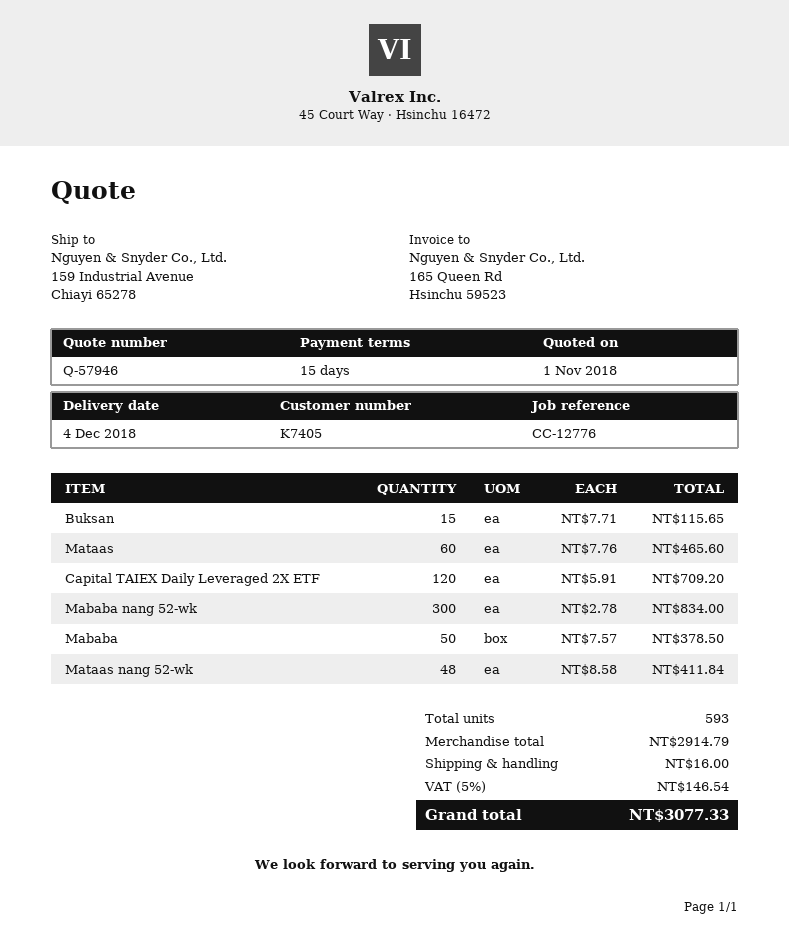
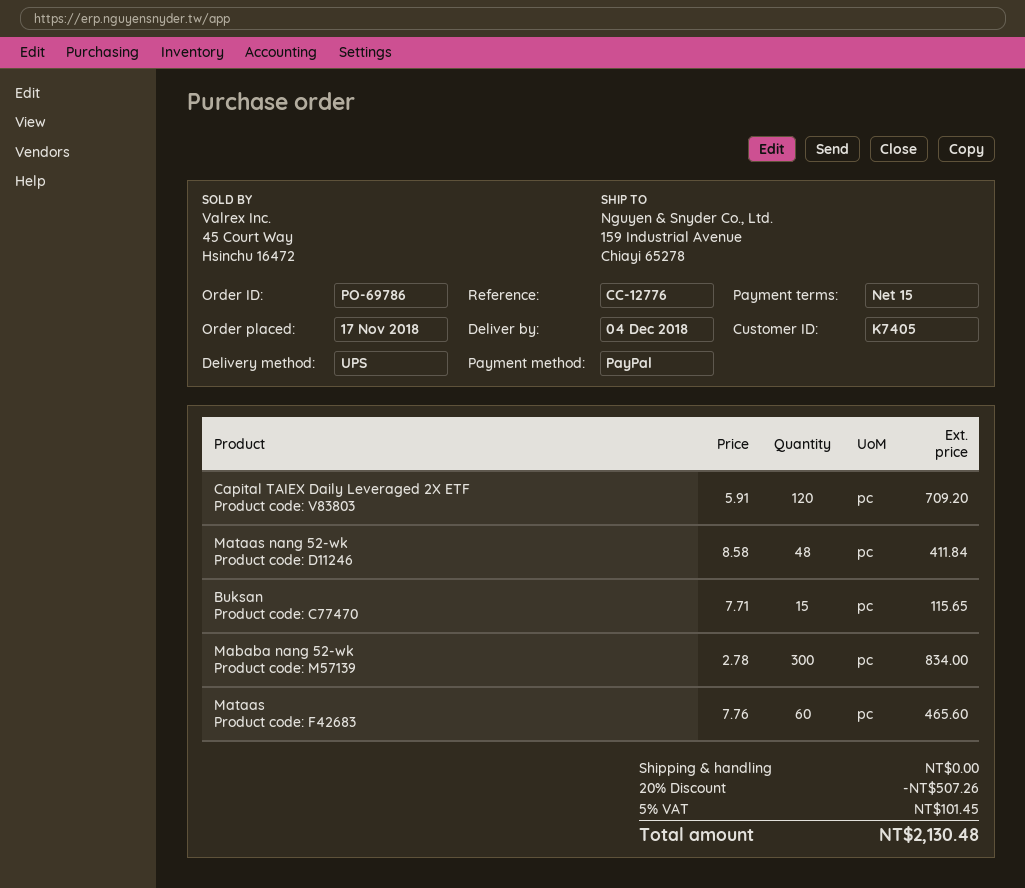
Mababa: 50 x 7.57 = 378.50 -> none
discount: none -> 20% = 507.26
shipping: 16.00 -> 0.00
tax: 5% = 146.54 -> 5% = 101.45
total: 3077.33 -> 2130.48

